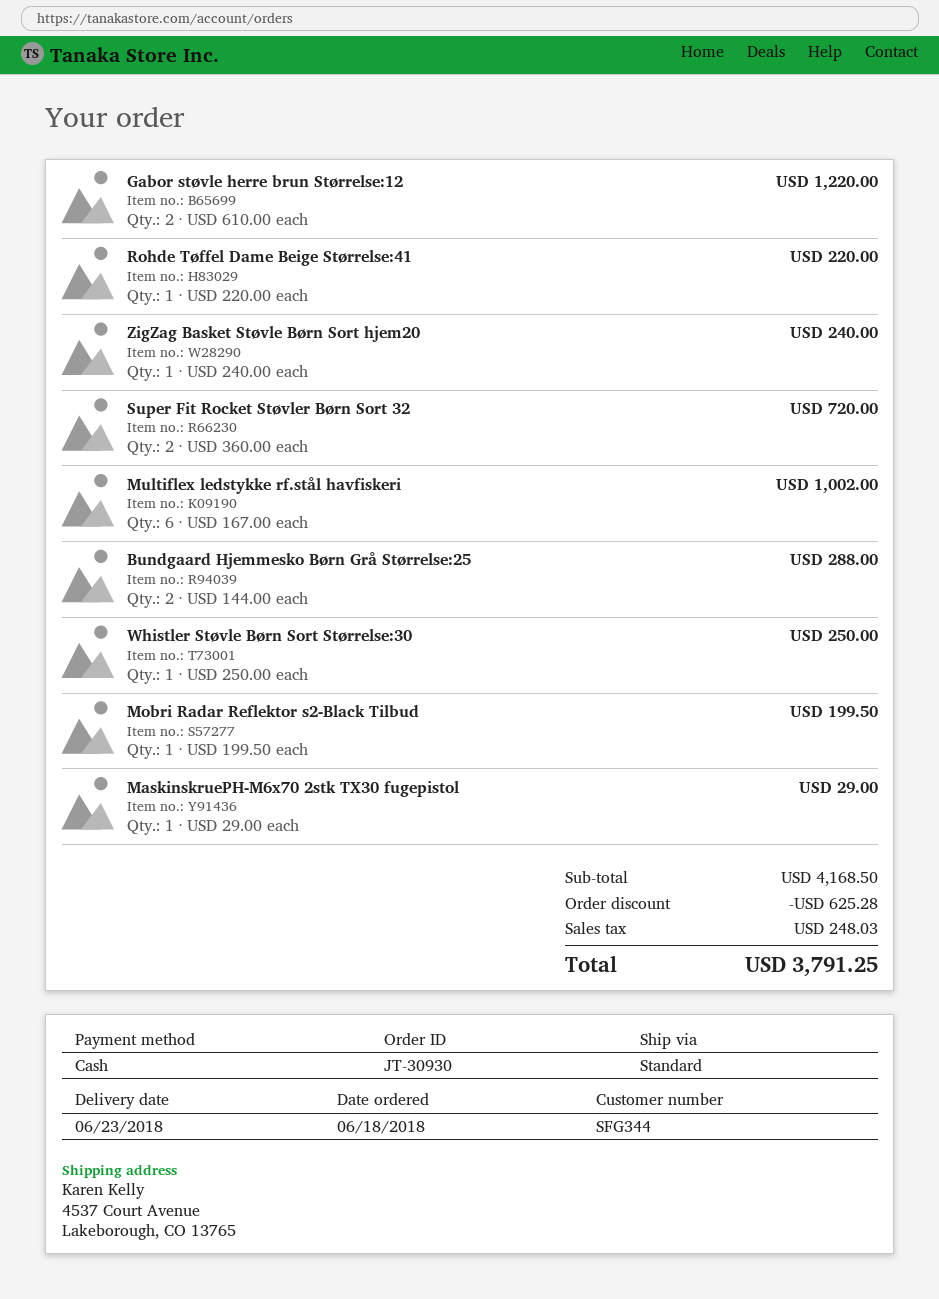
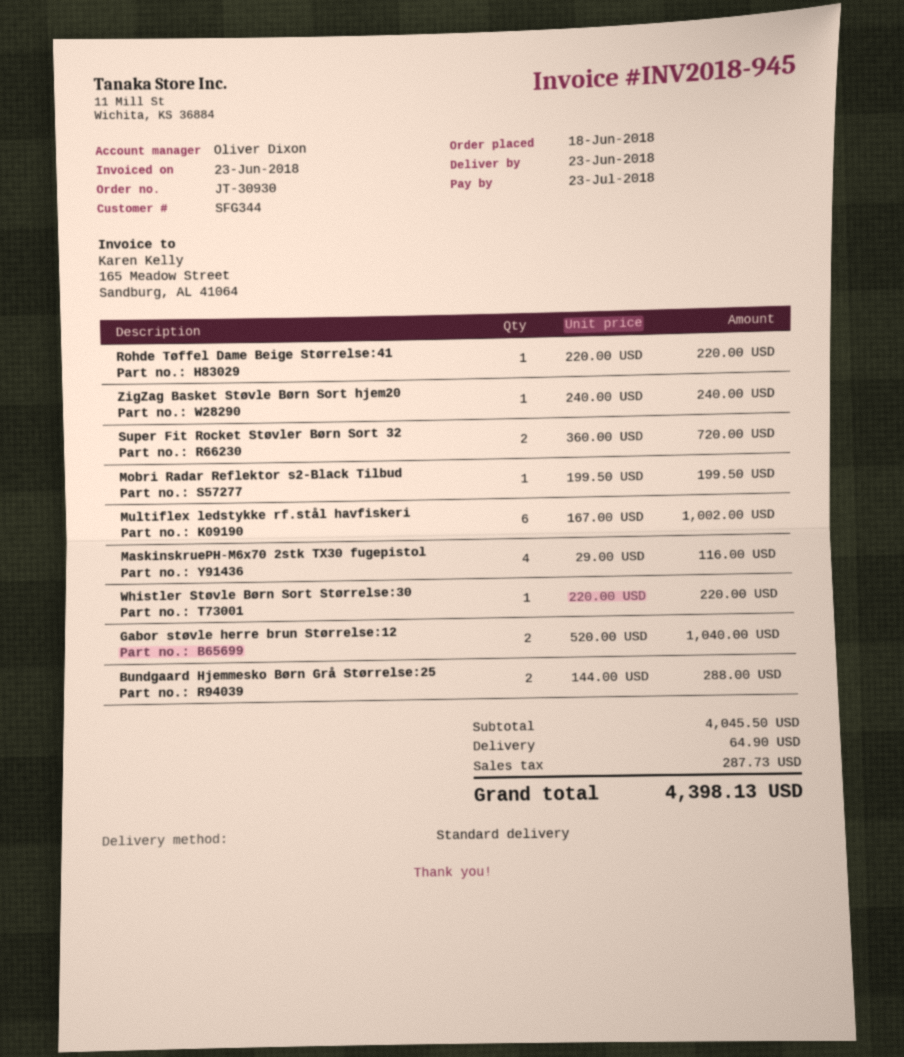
Gabor støvle herre brun Størrelse:12: 2 x 610.00 = 1220.00 -> 2 x 520.00 = 1040.00
Whistler Støvle Børn Sort Størrelse:30: 1 x 250.00 = 250.00 -> 1 x 220.00 = 220.00
MaskinskruePH-M6x70 2stk TX30 fugepistol: 1 x 29.00 = 29.00 -> 4 x 29.00 = 116.00
subtotal: 4168.50 -> 4045.50
discount: 625.28 -> none
shipping: none -> 64.90
tax: 248.03 -> 287.73
total: 3791.25 -> 4398.13

